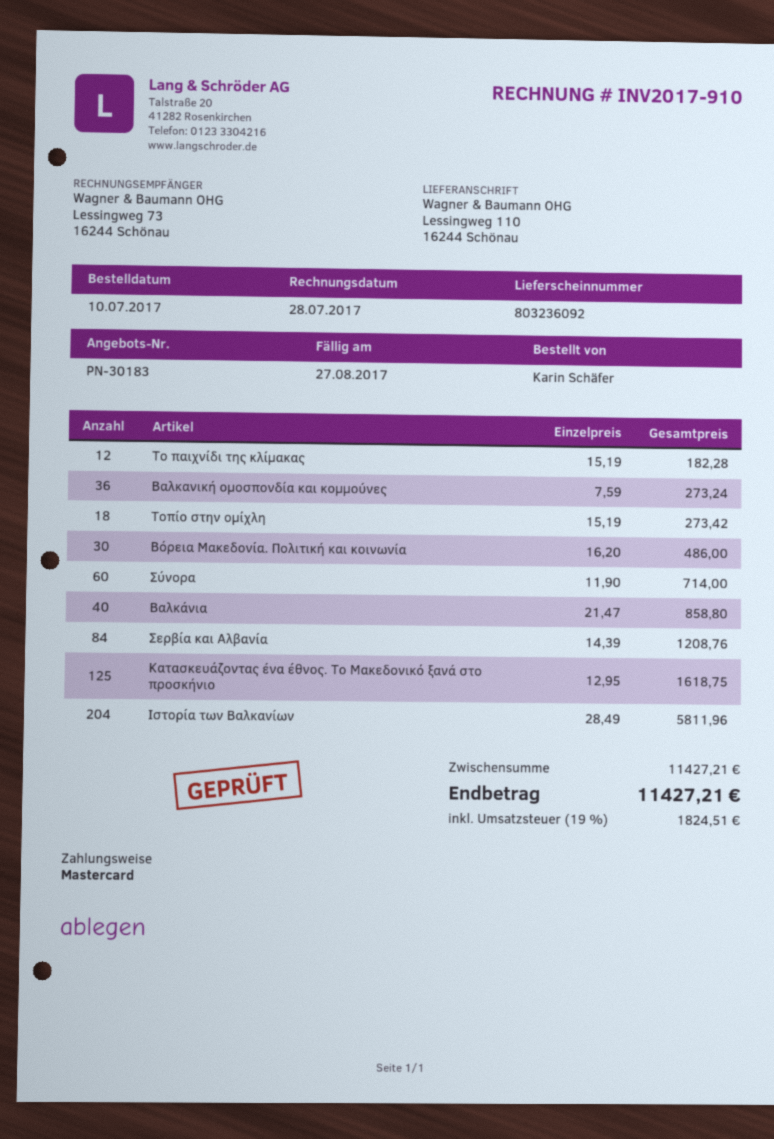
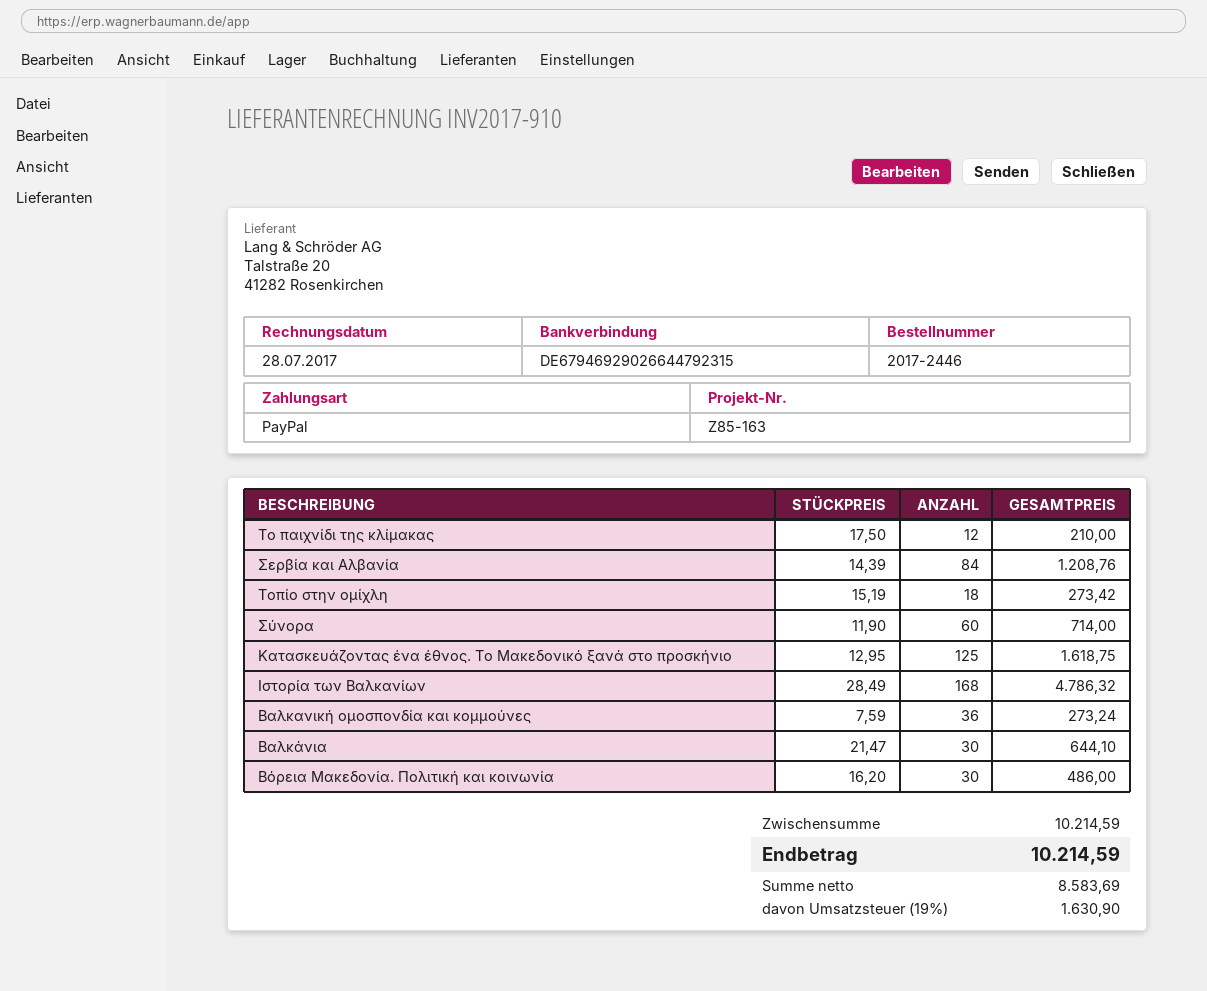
payment method: Mastercard -> PayPal
Το παιχνίδι της κλίμακας: 12 x 15.19 = 182.28 -> 12 x 17.50 = 210.00
Βαλκάνια: 40 x 21.47 = 858.80 -> 30 x 21.47 = 644.10
Ιστορία των Βαλκανίων: 204 x 28.49 = 5811.96 -> 168 x 28.49 = 4786.32
subtotal: 11427.21 -> 10214.59
tax: 19% = 1824.51 -> 19% = 1630.90
total: 11427.21 -> 10214.59

